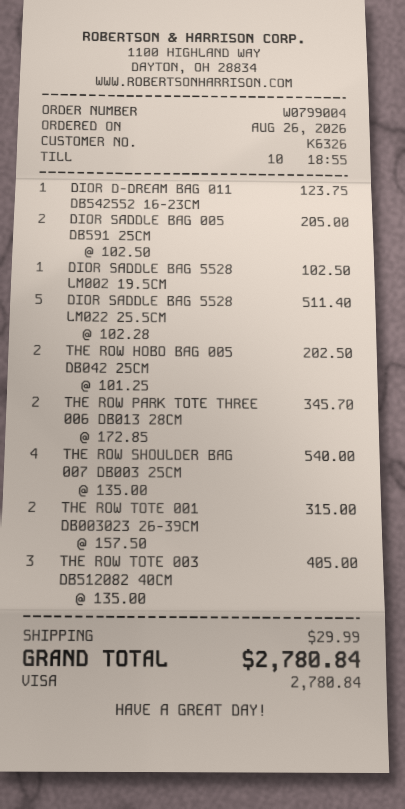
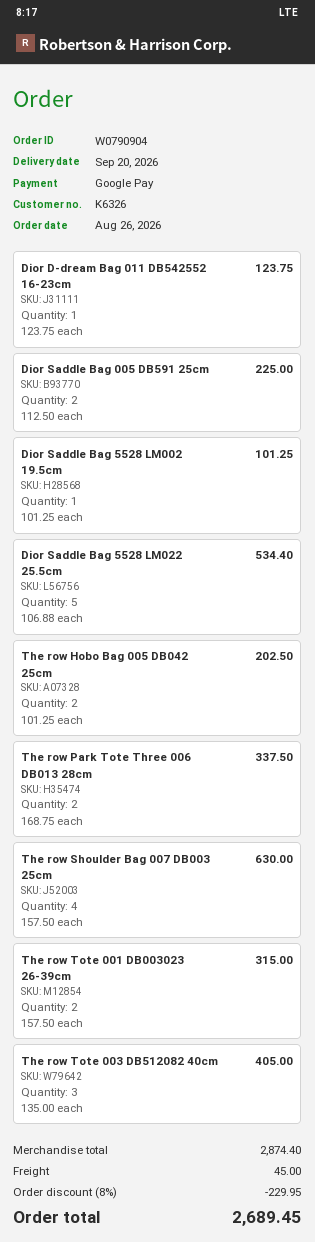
order number: W0799004 -> W0790904
payment method: Visa -> Google Pay
DIOR SADDLE BAG 005 DB591 25CM: 2 x 102.50 = 205.00 -> 2 x 112.50 = 225.00
DIOR SADDLE BAG 5528 LM002 19.5CM: 1 x 102.50 = 102.50 -> 1 x 101.25 = 101.25
DIOR SADDLE BAG 5528 LM022 25.5CM: 5 x 102.28 = 511.40 -> 5 x 106.88 = 534.40
THE ROW PARK TOTE THREE 006 DB013 28CM: 2 x 172.85 = 345.70 -> 2 x 168.75 = 337.50
THE ROW SHOULDER BAG 007 DB003 25CM: 4 x 135.00 = 540.00 -> 4 x 157.50 = 630.00
discount: none -> 8% = 229.95
shipping: 29.99 -> 45.00
total: 2780.84 -> 2689.45

